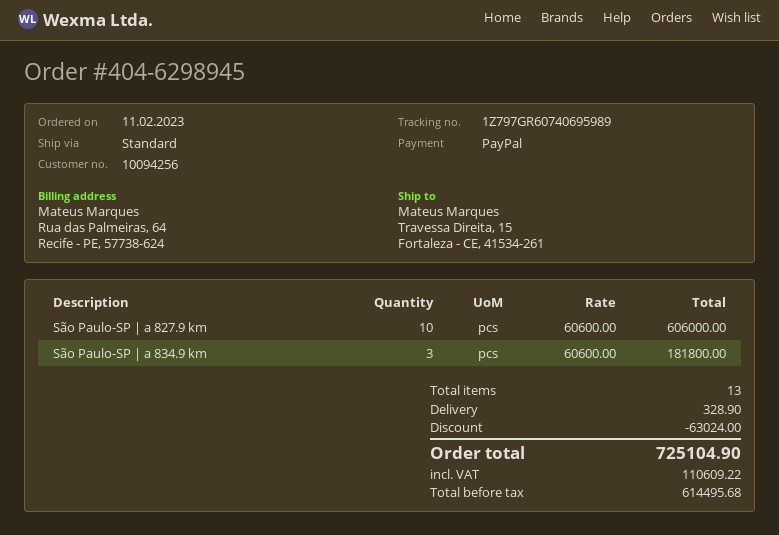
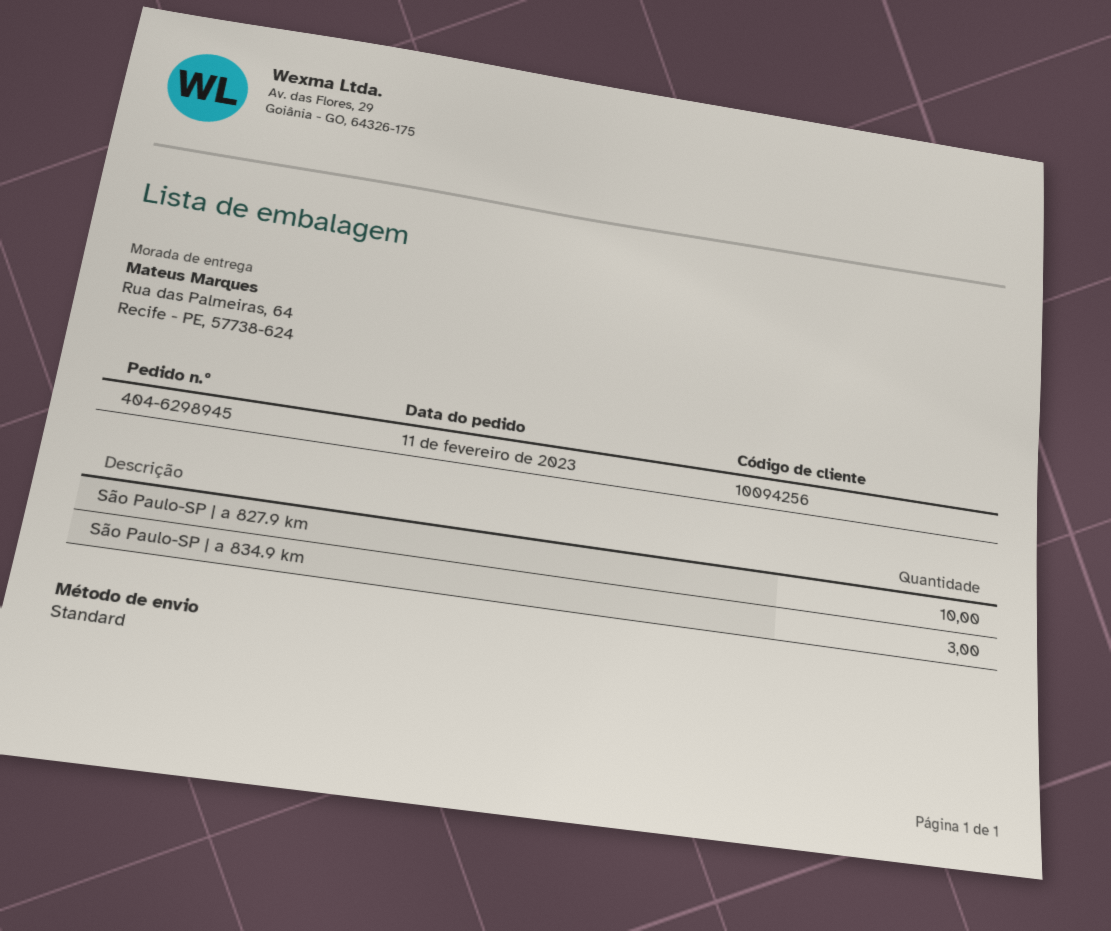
ship to: Travessa Direita, 15, Fortaleza - CE, 41534-261 -> Rua das Palmeiras, 64, Recife - PE, 57738-624

